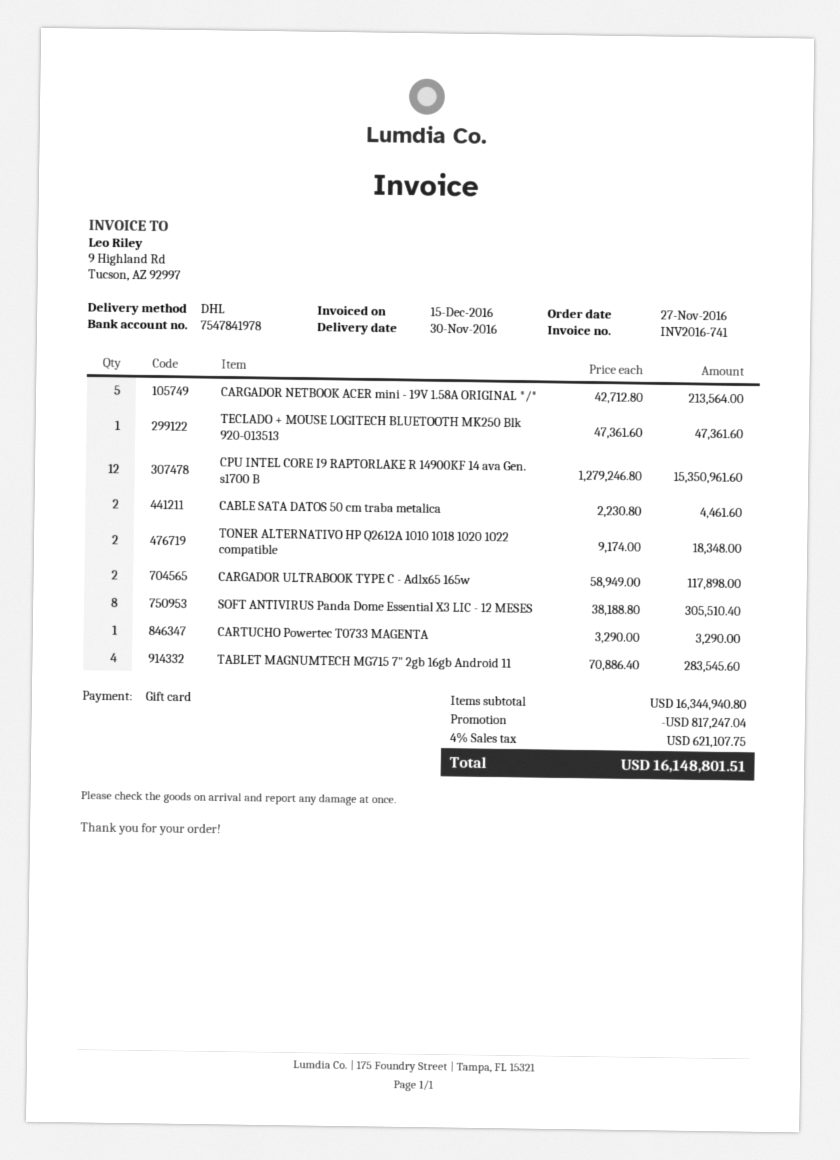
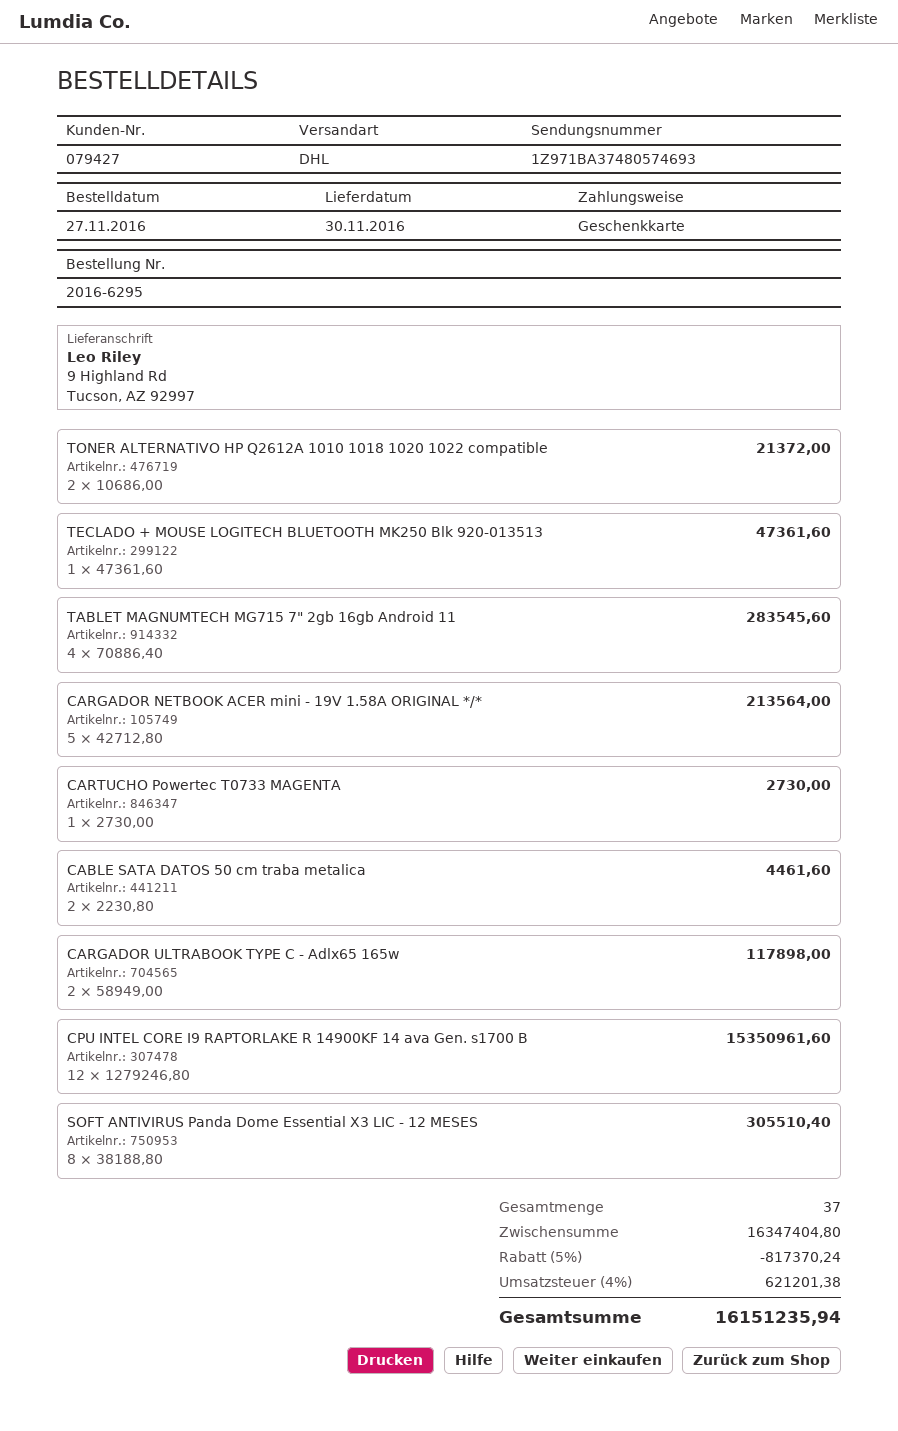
TONER ALTERNATIVO HP Q2612A 1010 1018 1020 1022 compatible: 2 x 9174.00 = 18348.00 -> 2 x 10686.00 = 21372.00
CARTUCHO Powertec T0733 MAGENTA: 1 x 3290.00 = 3290.00 -> 1 x 2730.00 = 2730.00
subtotal: 16344940.80 -> 16347404.80
discount: 817247.04 -> 817370.24
tax: 4% = 621107.75 -> 4% = 621201.38
total: 16148801.51 -> 16151235.94

